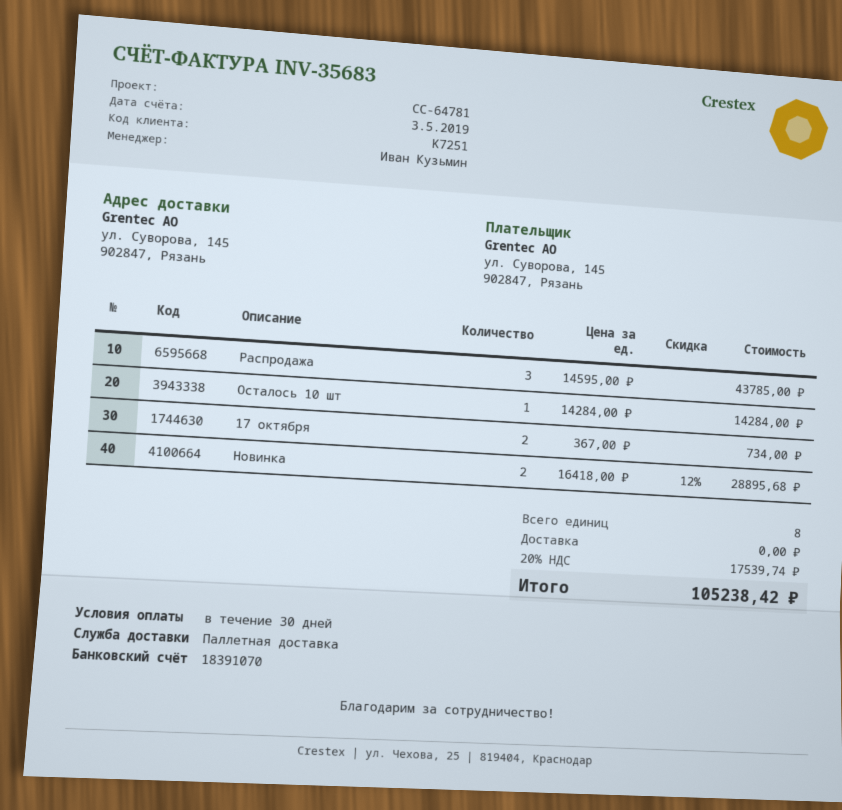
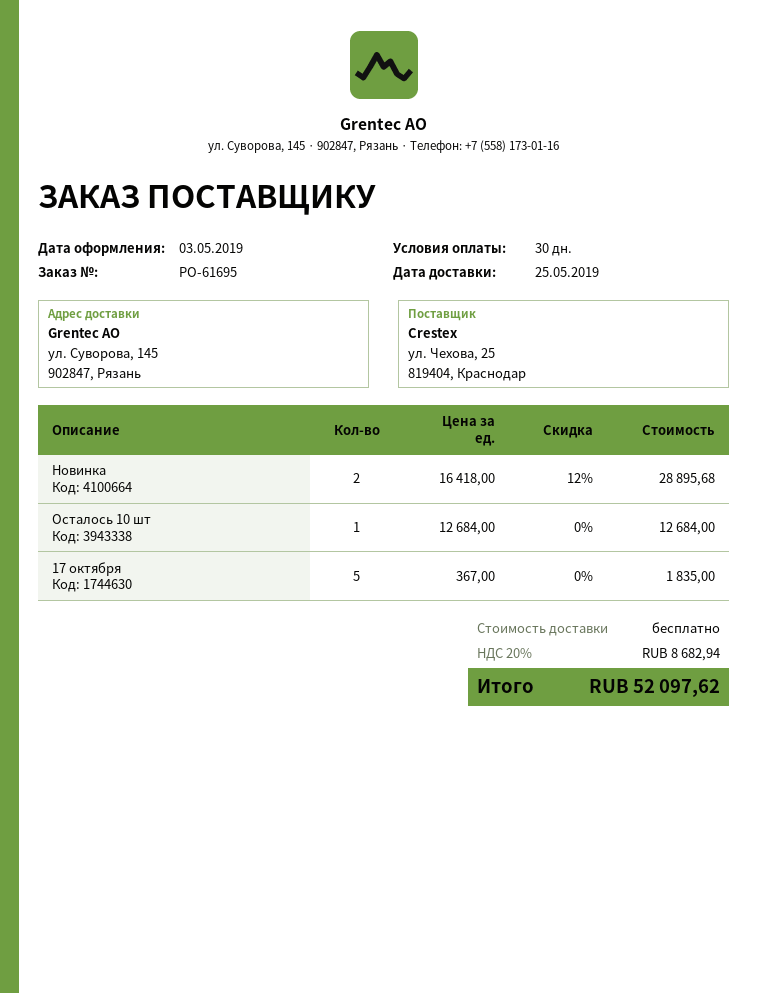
Распродажа: 3 x 14595.00 = 43785.00 -> none
Осталось 10 шт: 1 x 14284.00 = 14284.00 -> 1 x 12684.00 = 12684.00
17 октября: 2 x 367.00 = 734.00 -> 5 x 367.00 = 1835.00
tax: 20% = 17539.74 -> 20% = 8682.94
total: 105238.42 -> 52097.62

